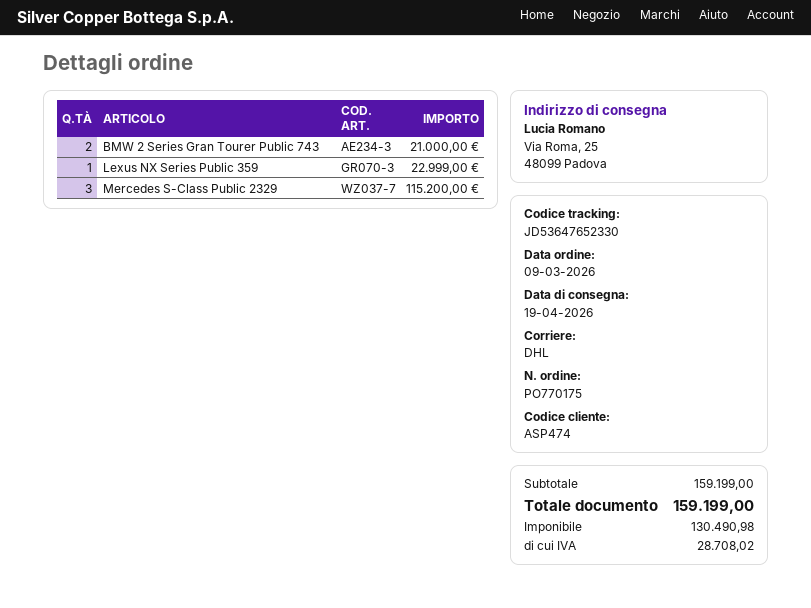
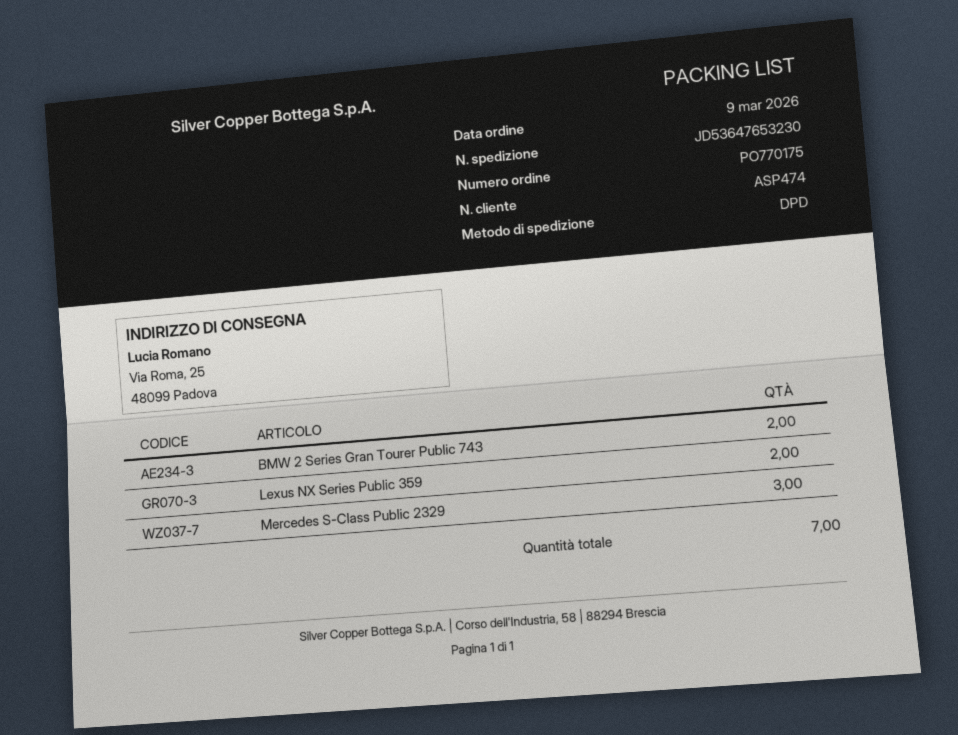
shipping method: DHL -> DPD
tracking number: JD53647652330 -> JD53647653230
Lexus NX Series Public 359: 1 -> 2

